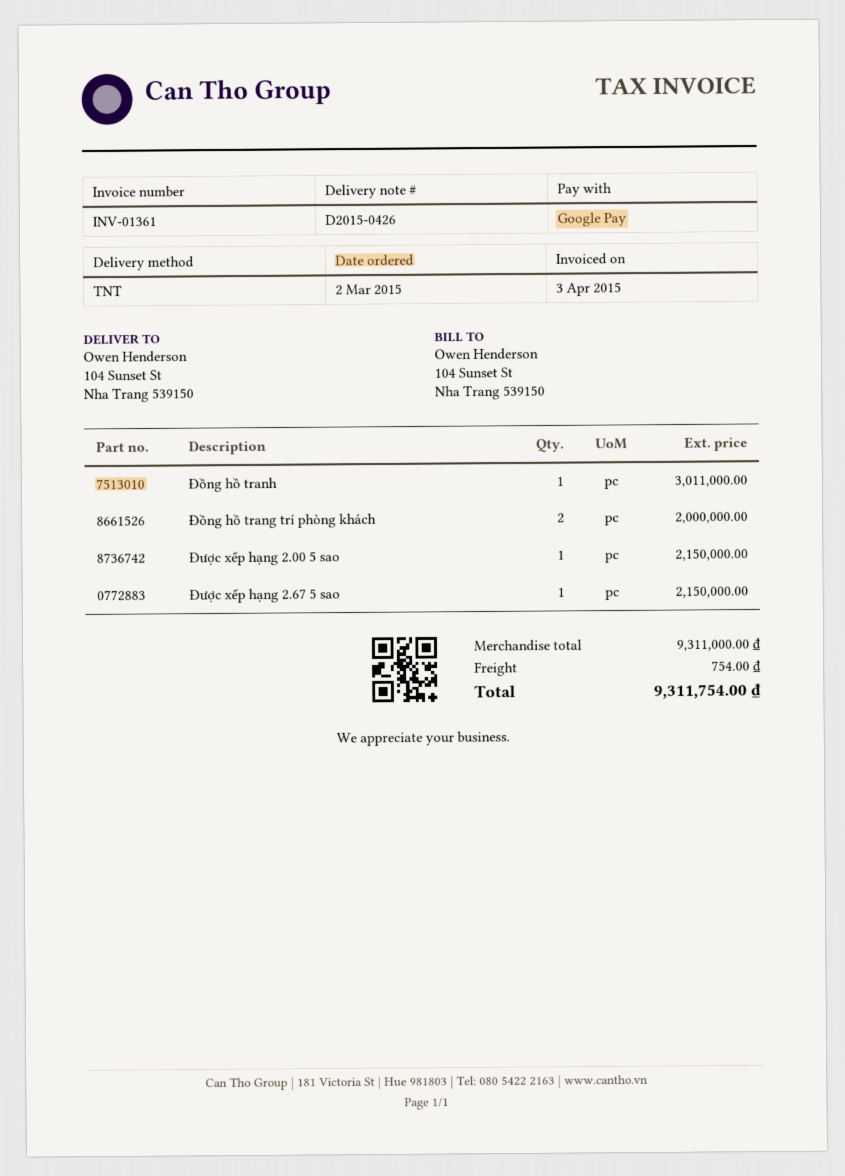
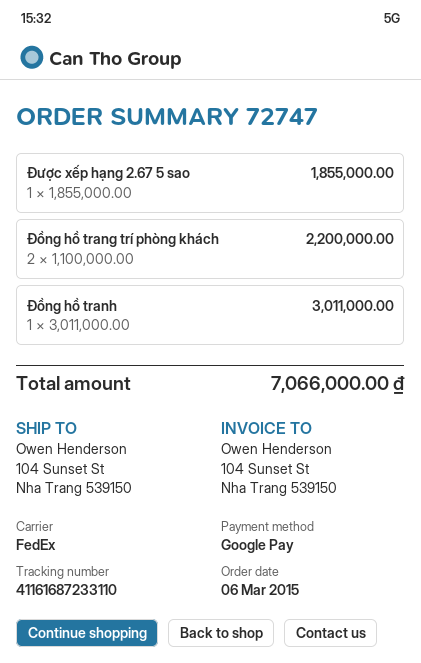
order date: 2015-03-02 -> 2015-03-06
shipping method: TNT -> FedEx
Đồng hồ trang trí phòng khách: 2 for 2000000.00 -> 2 for 2200000.00
Được xếp hạng 2.00 5 sao: 1 for 2150000.00 -> none
Được xếp hạng 2.67 5 sao: 1 for 2150000.00 -> 1 for 1855000.00
shipping: 754.00 -> none
total: 9311754.00 -> 7066000.00

